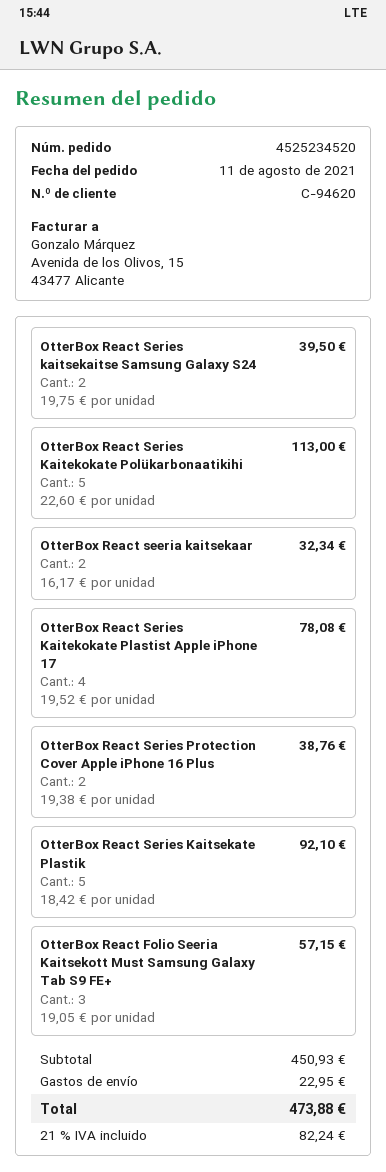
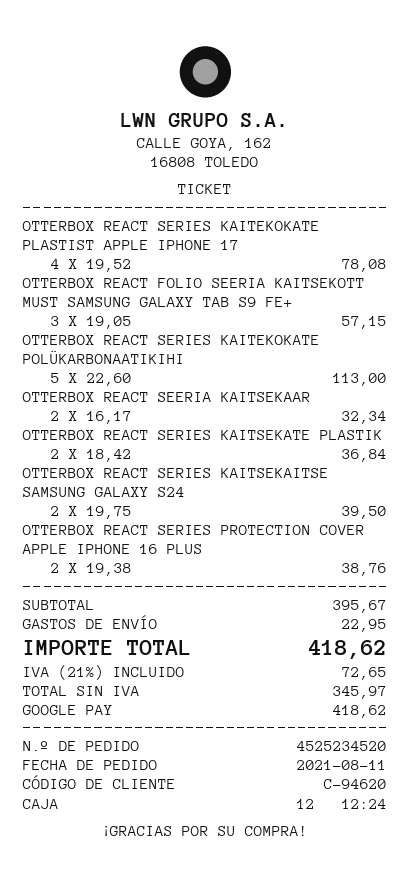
OtterBox React Series Kaitsekate Plastik: 5 x 18.42 = 92.10 -> 2 x 18.42 = 36.84
subtotal: 450.93 -> 395.67
tax: 21% = 82.24 -> 21% = 72.65
total: 473.88 -> 418.62

